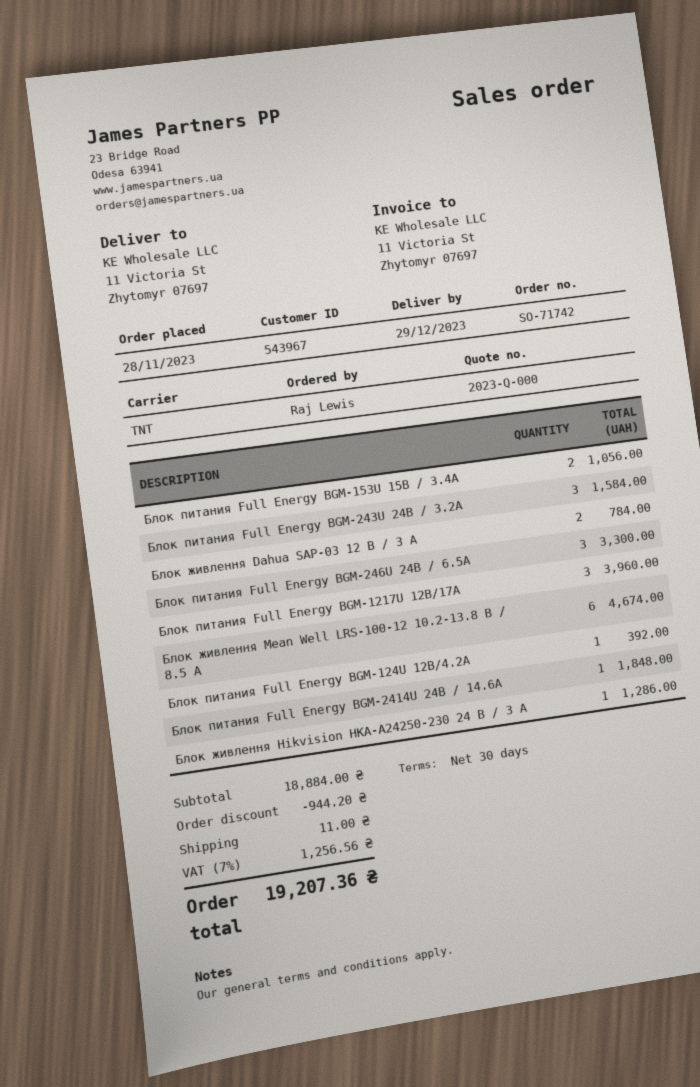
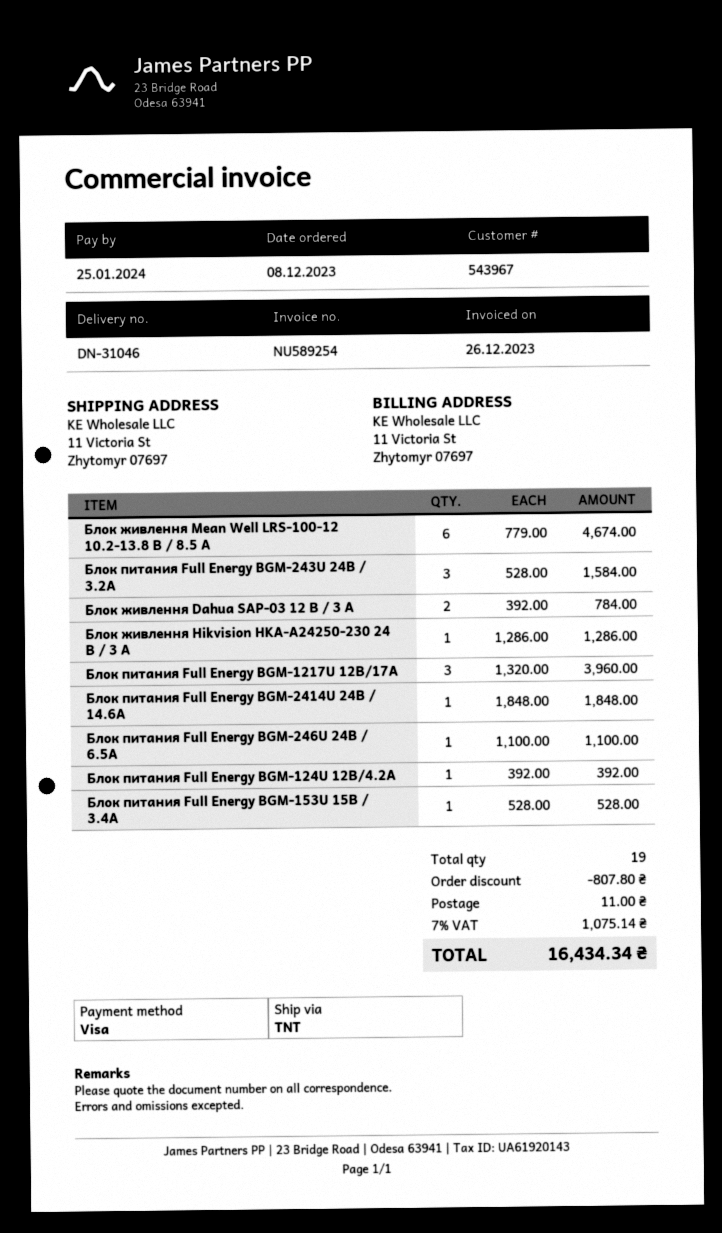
order date: 2023-11-28 -> 2023-12-08
Блок питания Full Energy BGM-153U 15В / 3.4А: 2 for 1056.00 -> 1 for 528.00
Блок питания Full Energy BGM-246U 24В / 6.5А: 3 for 3300.00 -> 1 for 1100.00
discount: 944.20 -> 807.80
tax: 7% = 1256.56 -> 7% = 1075.14
total: 19207.36 -> 16434.34

